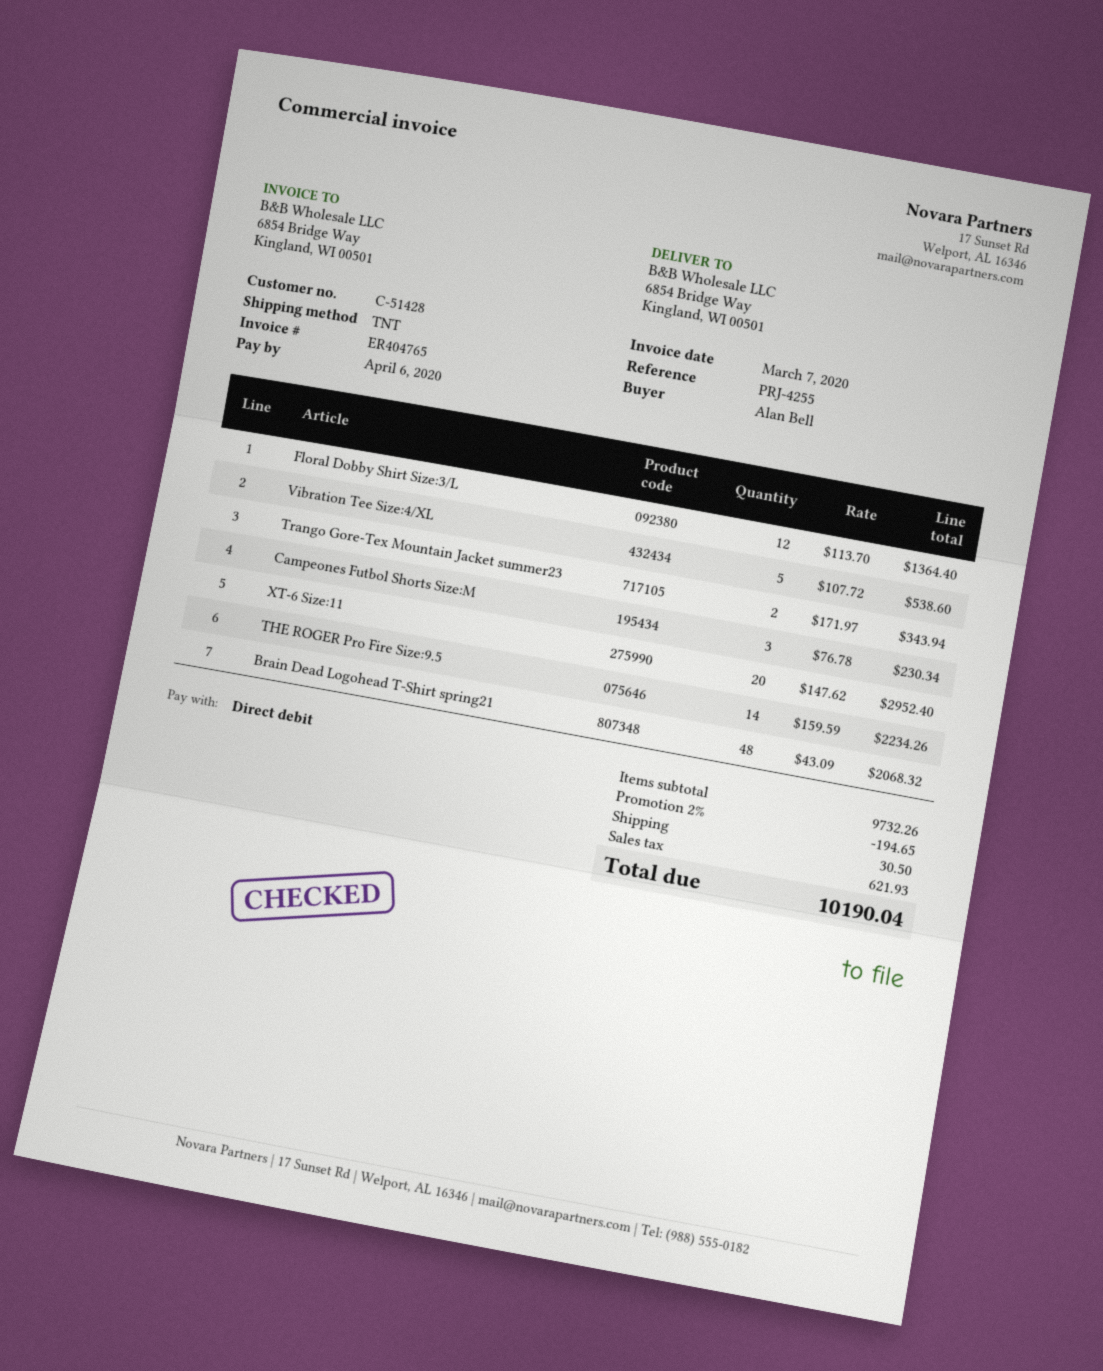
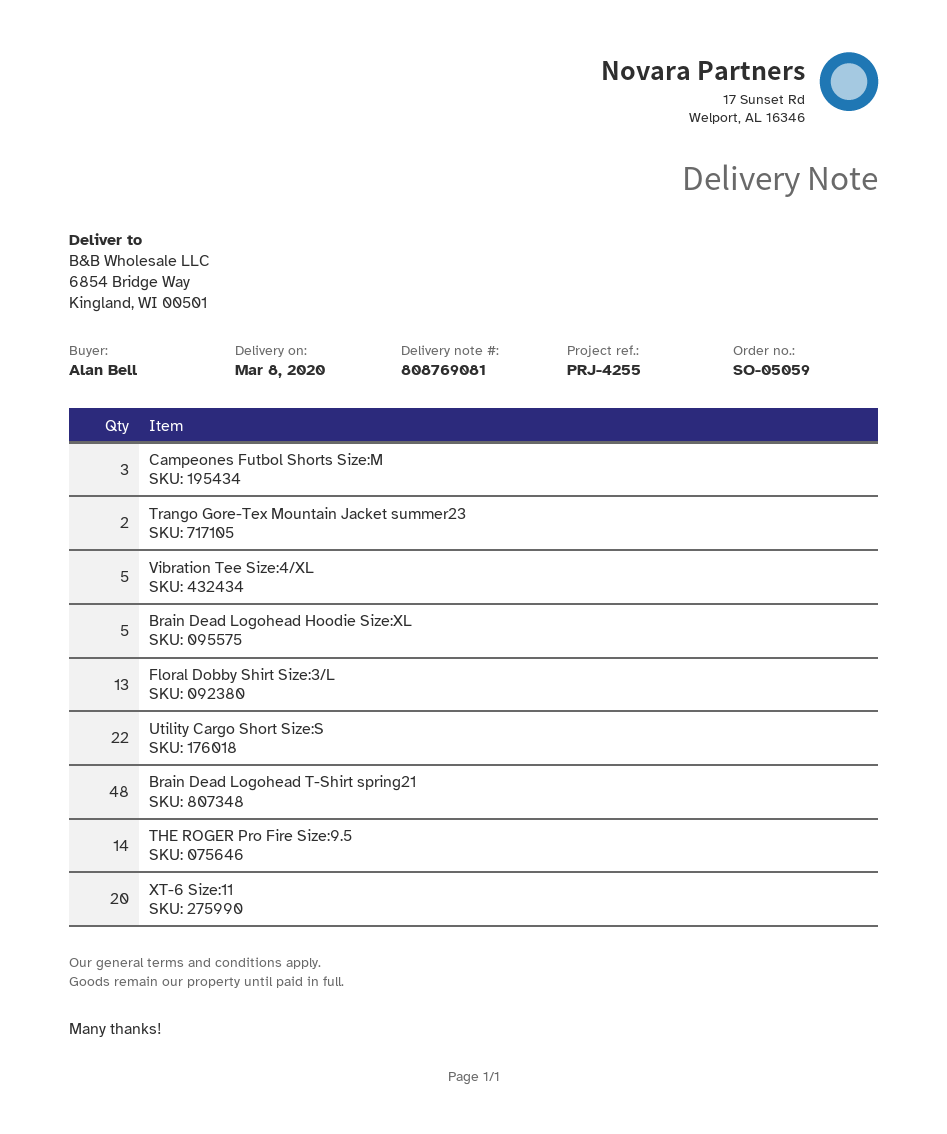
Floral Dobby Shirt Size:3/L: 12 -> 13
Brain Dead Logohead Hoodie Size:XL: none -> 5
Utility Cargo Short Size:S: none -> 22

